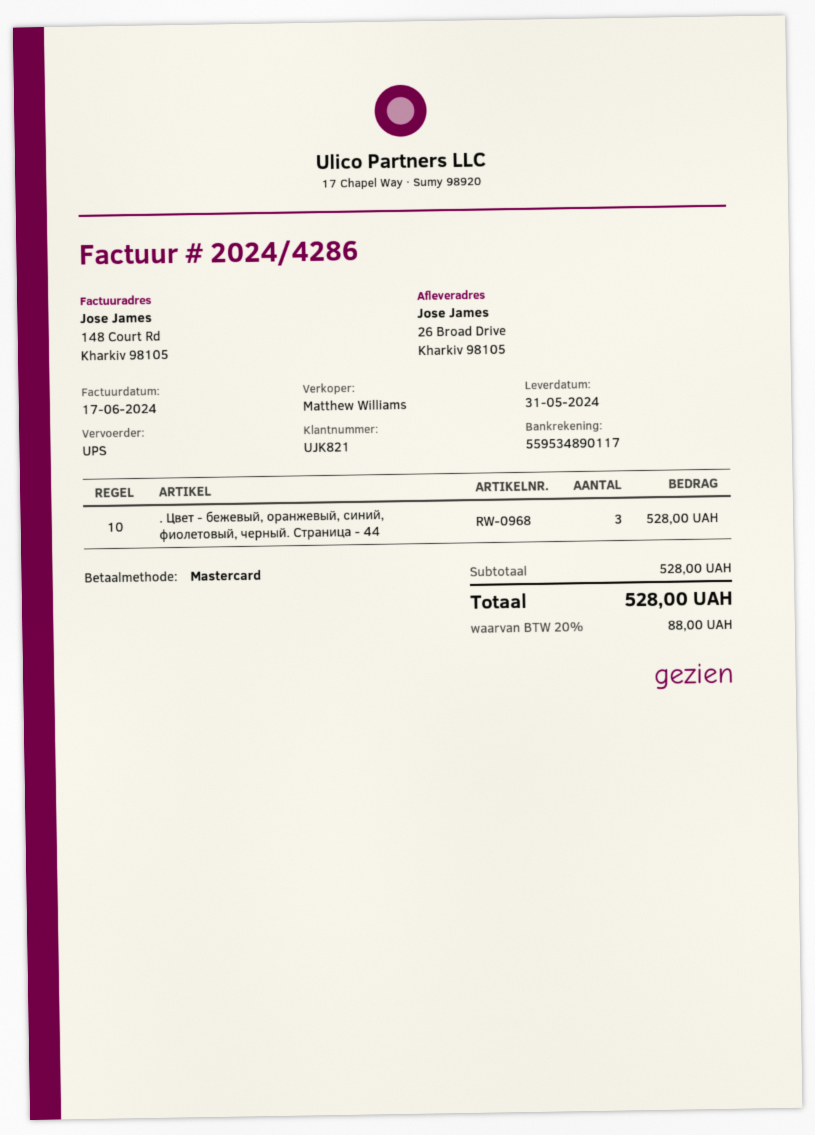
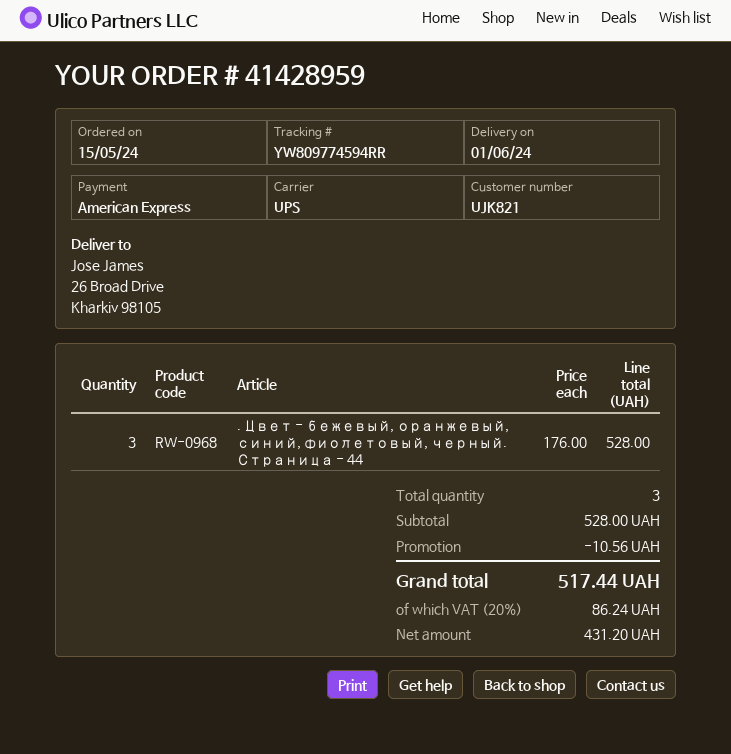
delivery date: 2024-05-31 -> 2024-06-01
payment method: Mastercard -> American Express
discount: none -> 10.56
tax: 20% = 88.00 -> 20% = 86.24
total: 528.00 -> 517.44

